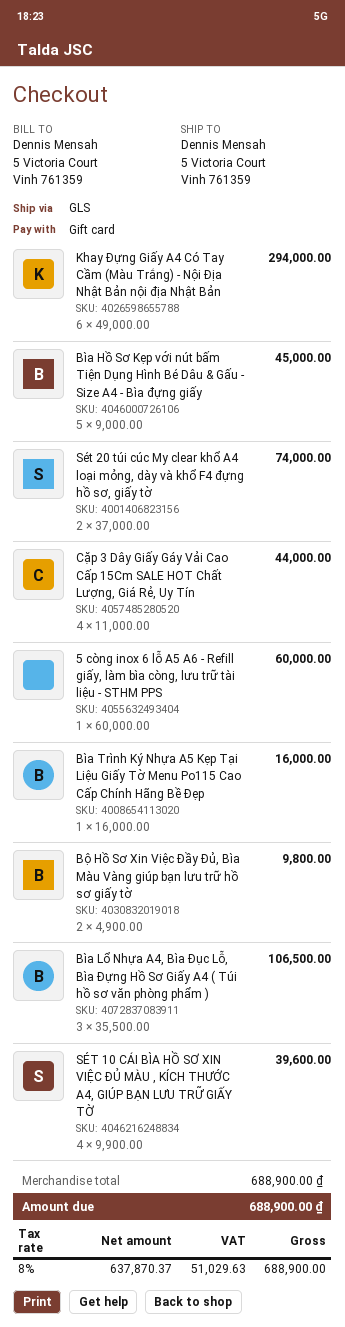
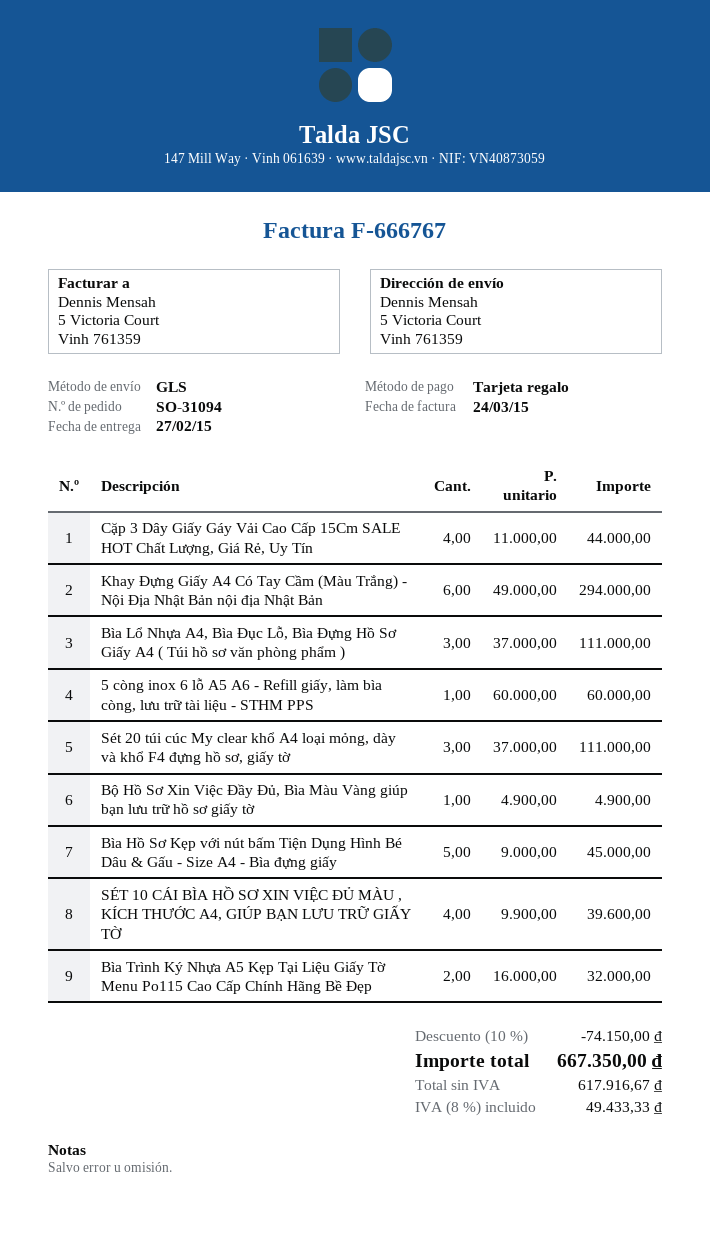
Sét 20 túi cúc My clear khổ A4 loại mỏng, dày và khổ F4 đựng hồ sơ, giấy tờ: 2 x 37000.00 = 74000.00 -> 3 x 37000.00 = 111000.00
Bìa Trình Ký Nhựa A5 Kẹp Tại Liệu Giấy Tờ Menu Po115 Cao Cấp Chính Hãng Bề Đẹp: 1 x 16000.00 = 16000.00 -> 2 x 16000.00 = 32000.00
Bộ Hồ Sơ Xin Việc Đầy Đủ, Bìa Màu Vàng giúp bạn lưu trữ hồ sơ giấy tờ: 2 x 4900.00 = 9800.00 -> 1 x 4900.00 = 4900.00
Bìa Lổ Nhựa A4, Bìa Đục Lỗ, Bìa Đựng Hồ Sơ Giấy A4 ( Túi hồ sơ văn phòng phẩm ): 3 x 35500.00 = 106500.00 -> 3 x 37000.00 = 111000.00
discount: none -> 10% = 74150.00
net: 637870.37 -> 617916.67
tax: 8% = 51029.63 -> 8% = 49433.33
total: 688900.00 -> 667350.00

